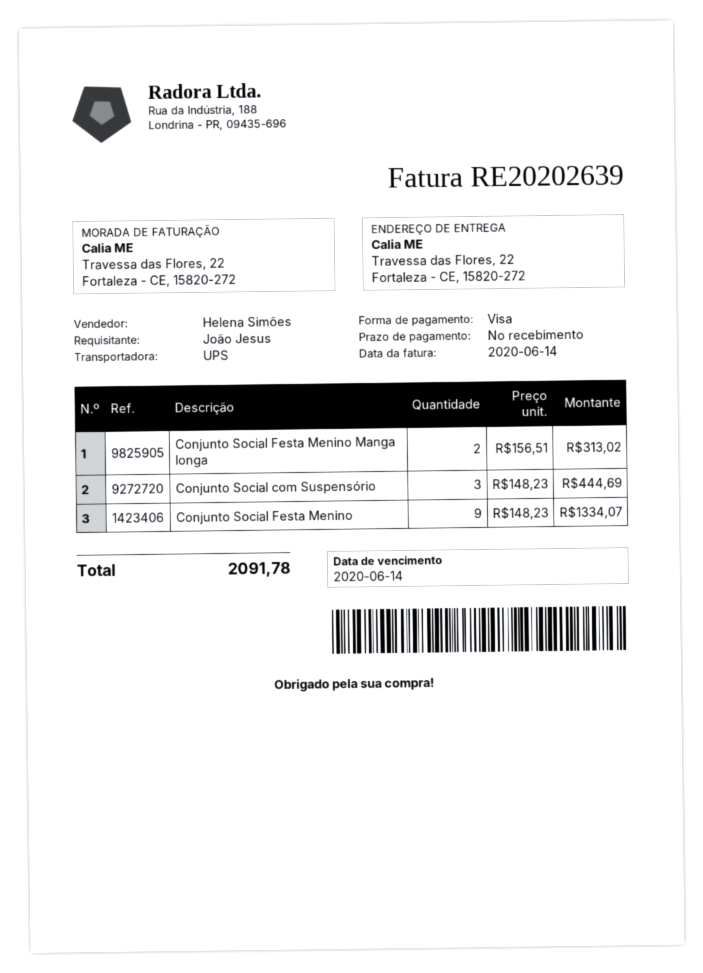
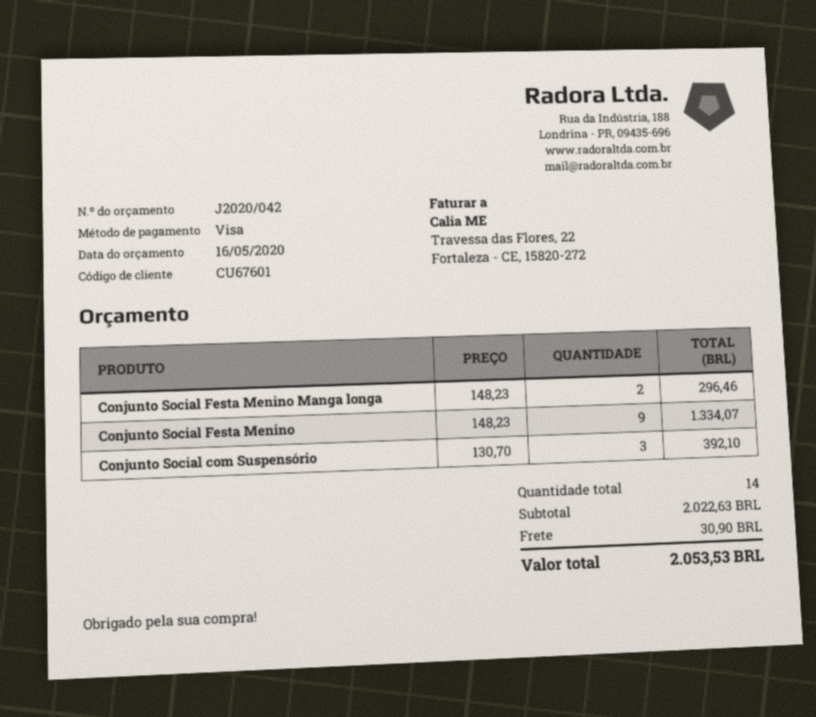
Conjunto Social Festa Menino Manga longa: 2 x 156.51 = 313.02 -> 2 x 148.23 = 296.46
Conjunto Social com Suspensório: 3 x 148.23 = 444.69 -> 3 x 130.70 = 392.10
shipping: none -> 30.90
total: 2091.78 -> 2053.53

